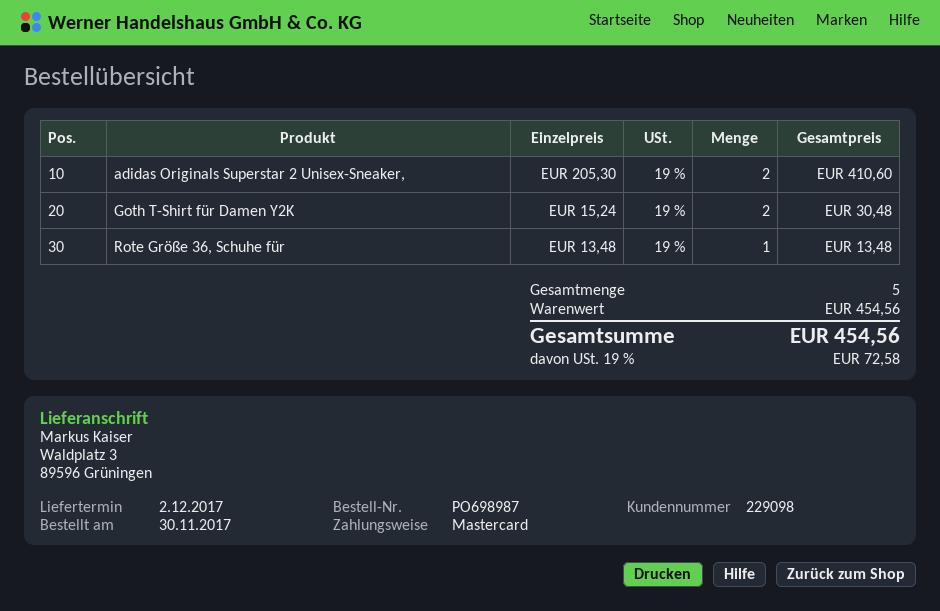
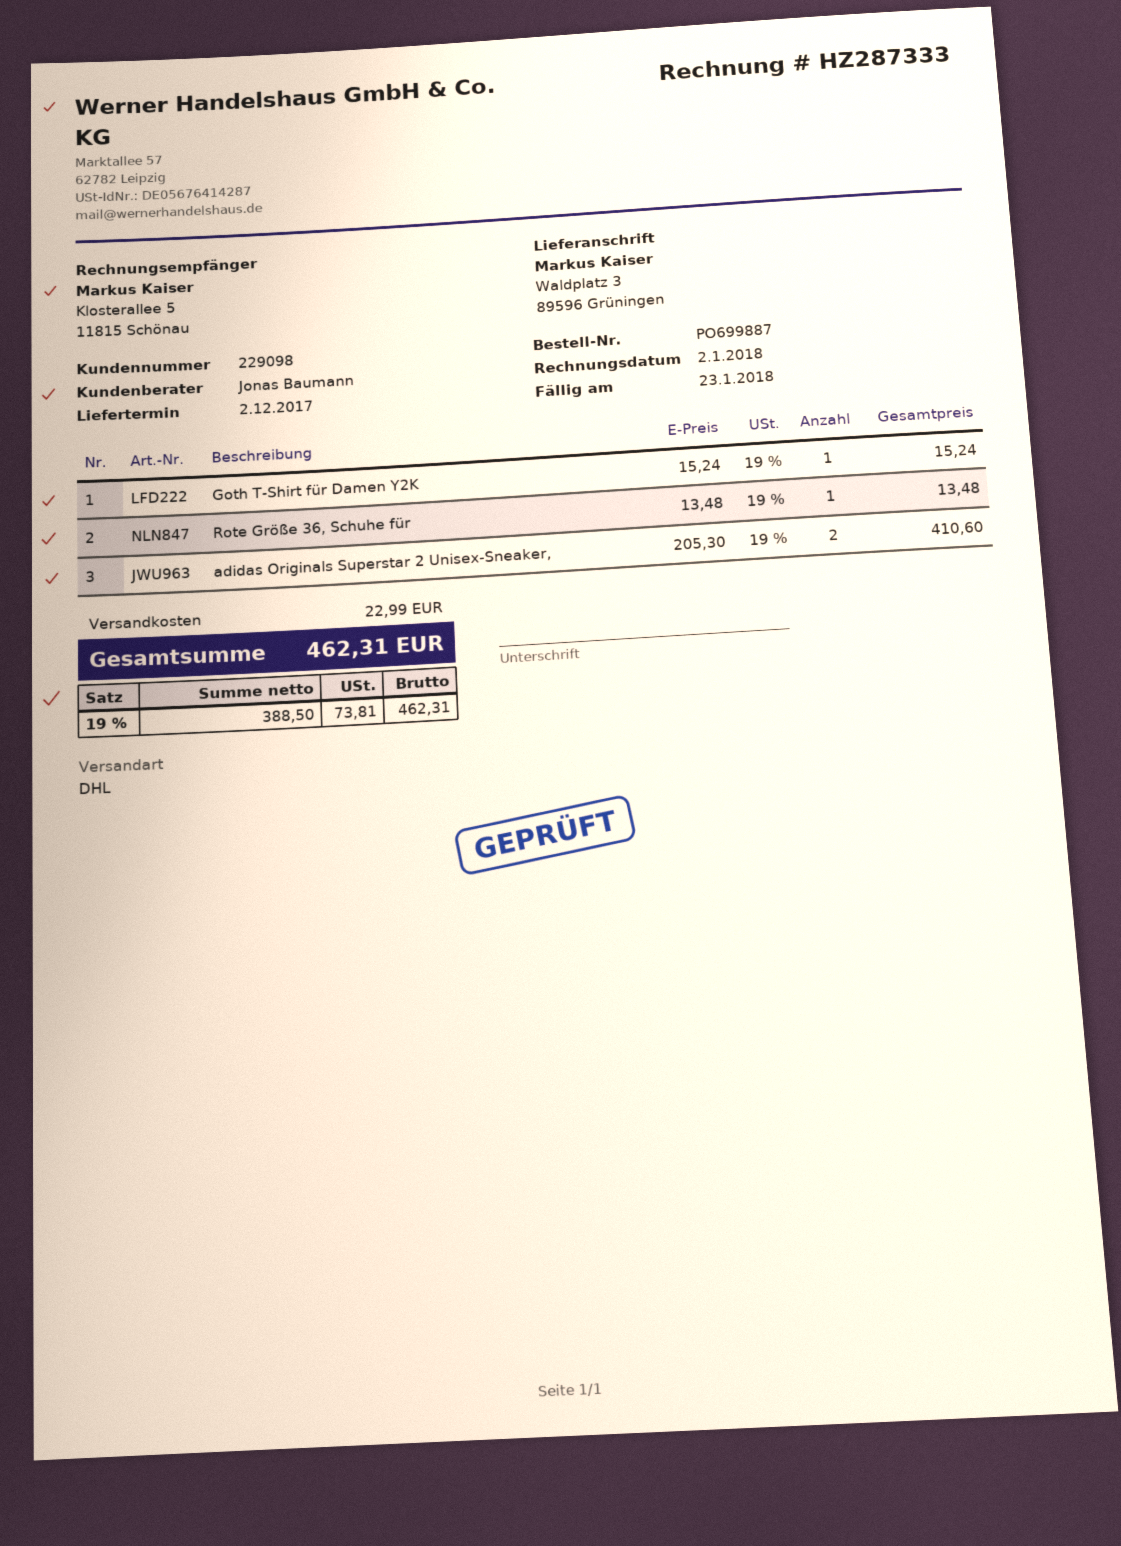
order number: PO698987 -> PO699887
Goth T-Shirt für Damen Y2K: 2 x 15.24 = 30.48 -> 1 x 15.24 = 15.24
shipping: none -> 22.99
tax: 19% = 72.58 -> 19% = 73.81
total: 454.56 -> 462.31

